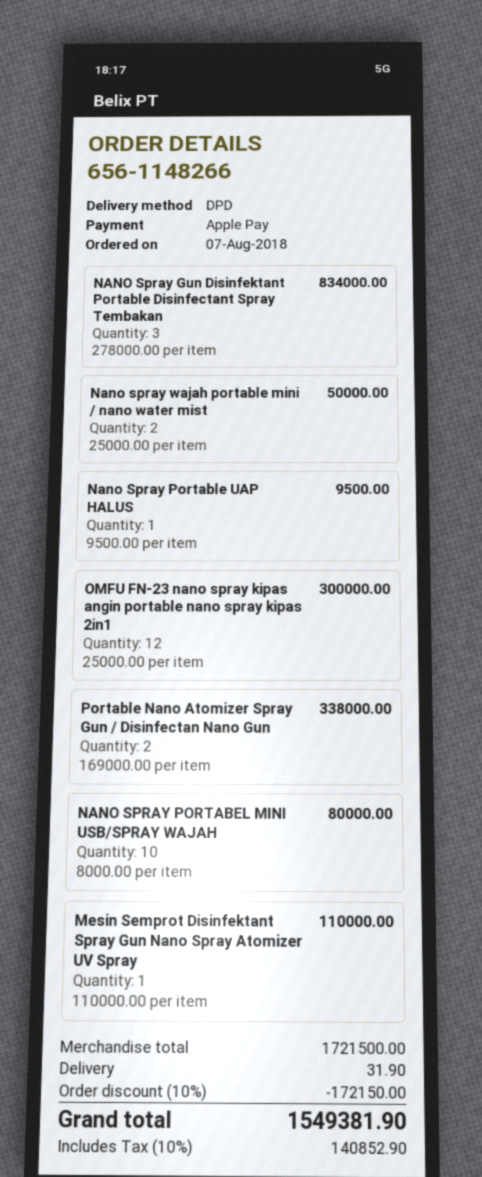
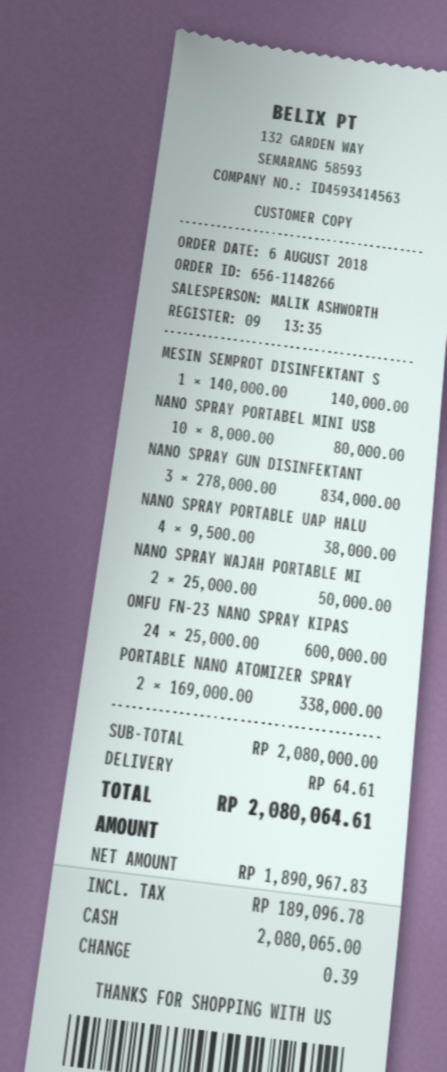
order date: 2018-08-07 -> 2018-08-06
payment method: Apple Pay -> cash
Nano Spray Portable UAP HALUS: 1 x 9500.00 = 9500.00 -> 4 x 9500.00 = 38000.00
OMFU FN-23 nano spray kipas angin portable nano spray kipas 2in1: 12 x 25000.00 = 300000.00 -> 24 x 25000.00 = 600000.00
Mesin Semprot Disinfektant Spray Gun Nano Spray Atomizer UV Spray: 1 x 110000.00 = 110000.00 -> 1 x 140000.00 = 140000.00
subtotal: 1721500.00 -> 2080000.00
discount: 10% = 172150.00 -> none
shipping: 31.90 -> 64.61
tax: 140852.90 -> 189096.78
total: 1549381.90 -> 2080064.61

